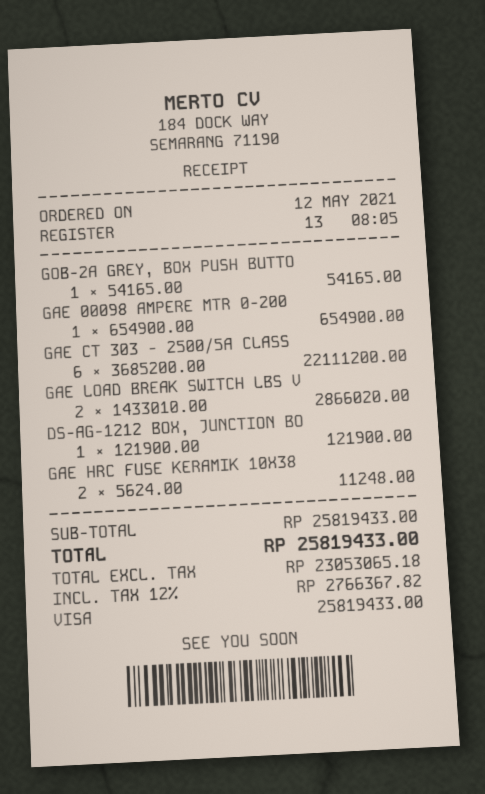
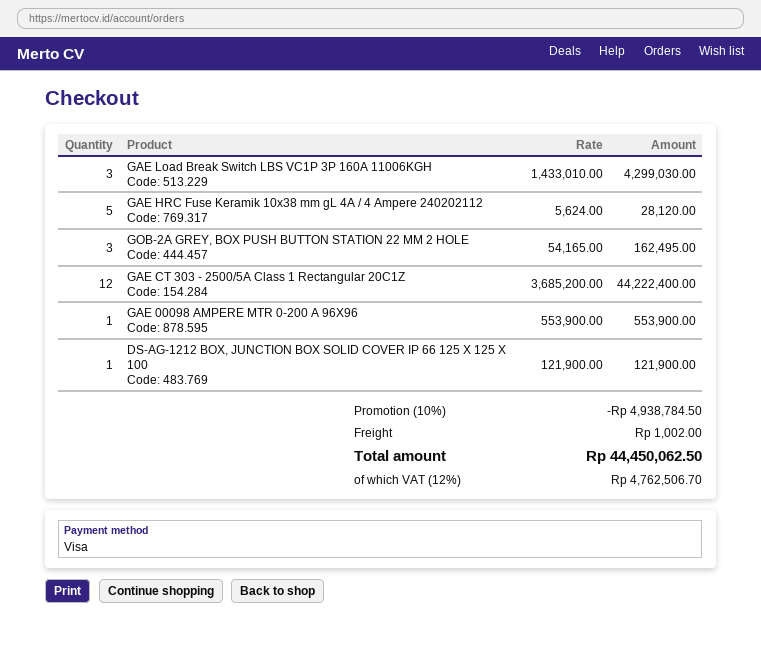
GOB-2A GREY, BOX PUSH BUTTO: 1 x 54165.00 = 54165.00 -> 3 x 54165.00 = 162495.00
GAE 00098 AMPERE MTR 0-200: 1 x 654900.00 = 654900.00 -> 1 x 553900.00 = 553900.00
GAE CT 303 - 2500/5A CLASS: 6 x 3685200.00 = 22111200.00 -> 12 x 3685200.00 = 44222400.00
GAE LOAD BREAK SWITCH LBS V: 2 x 1433010.00 = 2866020.00 -> 3 x 1433010.00 = 4299030.00
GAE HRC FUSE KERAMIK 10X38: 2 x 5624.00 = 11248.00 -> 5 x 5624.00 = 28120.00
discount: none -> 10% = 4938784.50
shipping: none -> 1002.00
tax: 12% = 2766367.82 -> 12% = 4762506.70
total: 25819433.00 -> 44450062.50

